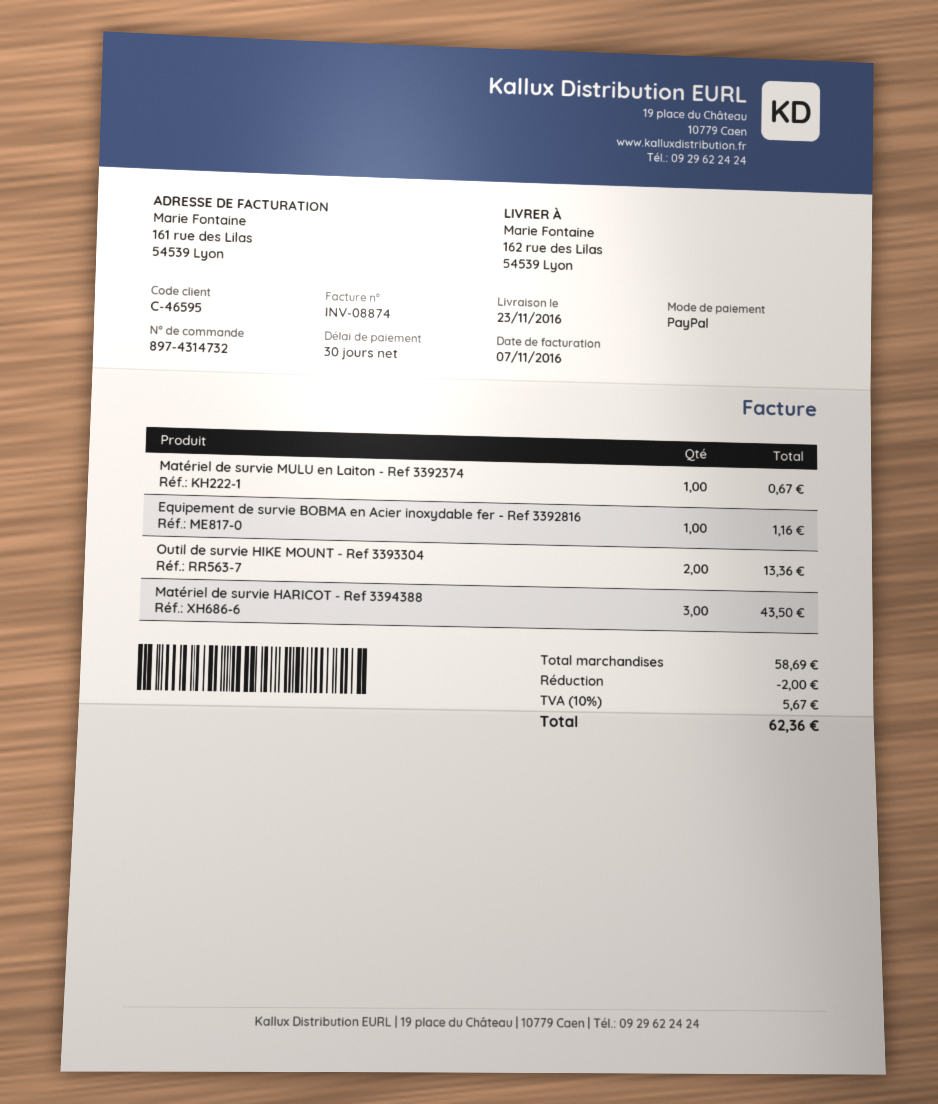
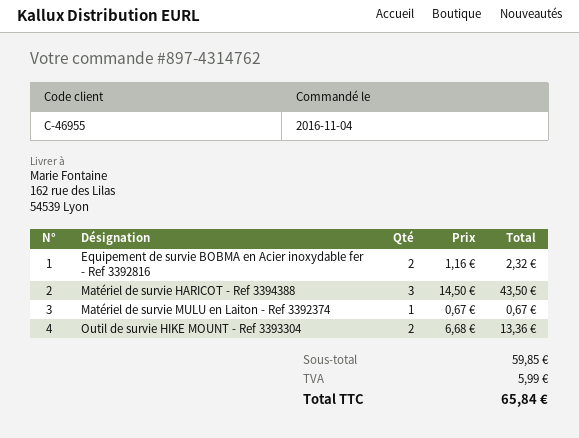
order number: 897-4314732 -> 897-4314762
customer number: C-46595 -> C-46955
Equipement de survie BOBMA en Acier inoxydable fer - Ref 3392816: 1 for 1.16 -> 2 for 2.32
subtotal: 58.69 -> 59.85
discount: 2.00 -> none
tax: 5.67 -> 5.99
total: 62.36 -> 65.84

